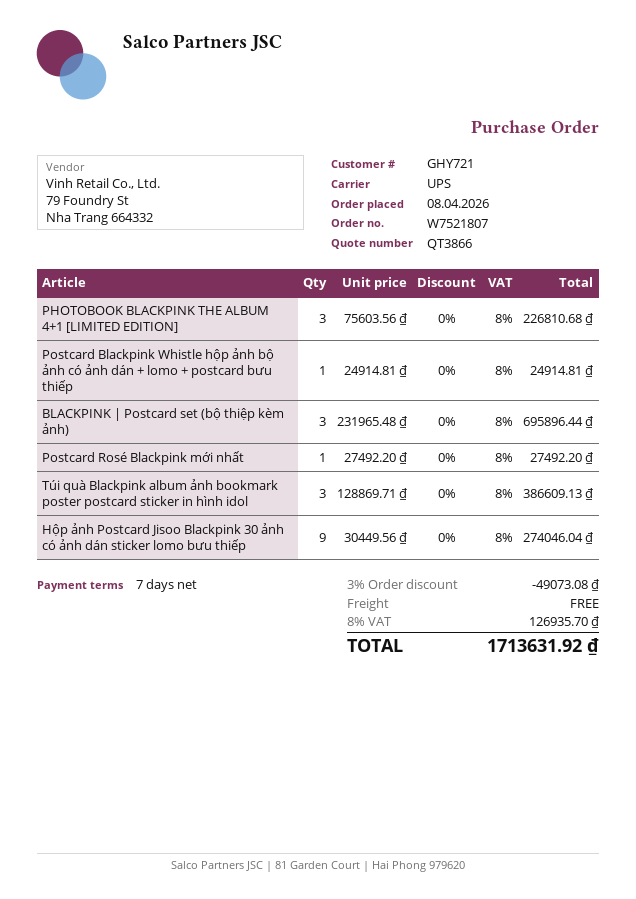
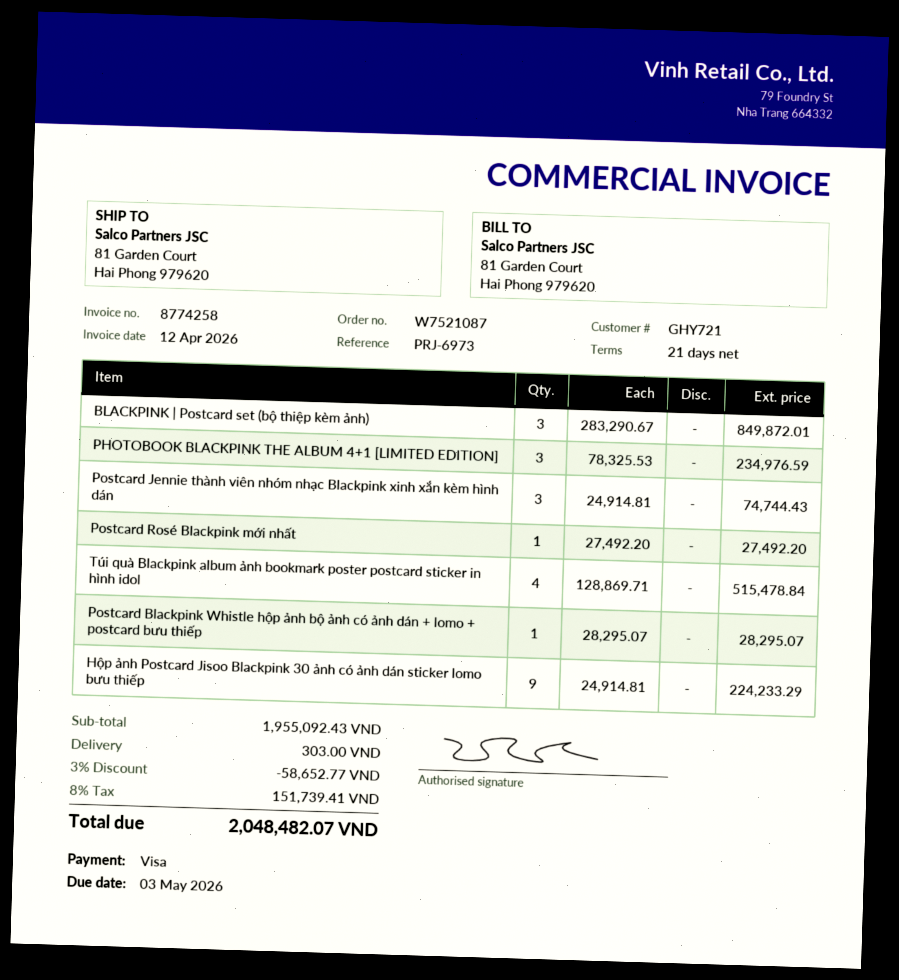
order number: W7521807 -> W7521087
payment terms: 7 days -> 21 days
PHOTOBOOK BLACKPINK THE ALBUM 4+1 [LIMITED EDITION]: 3 x 75603.56 = 226810.68 -> 3 x 78325.53 = 234976.59
Postcard Blackpink Whistle hộp ảnh bộ ảnh có ảnh dán + lomo + postcard bưu thiếp: 1 x 24914.81 = 24914.81 -> 1 x 28295.07 = 28295.07
BLACKPINK | Postcard set (bộ thiệp kèm ảnh): 3 x 231965.48 = 695896.44 -> 3 x 283290.67 = 849872.01
Túi quà Blackpink album ảnh bookmark poster postcard sticker in hình idol: 3 x 128869.71 = 386609.13 -> 4 x 128869.71 = 515478.84
Hộp ảnh Postcard Jisoo Blackpink 30 ảnh có ảnh dán sticker lomo bưu thiếp: 9 x 30449.56 = 274046.04 -> 9 x 24914.81 = 224233.29
Postcard Jennie thành viên nhóm nhạc Blackpink xinh xắn kèm hình dán: none -> 3 x 24914.81 = 74744.43
discount: 3% = 49073.08 -> 3% = 58652.77
shipping: 0.00 -> 303.00
tax: 8% = 126935.70 -> 8% = 151739.41
total: 1713631.92 -> 2048482.07

